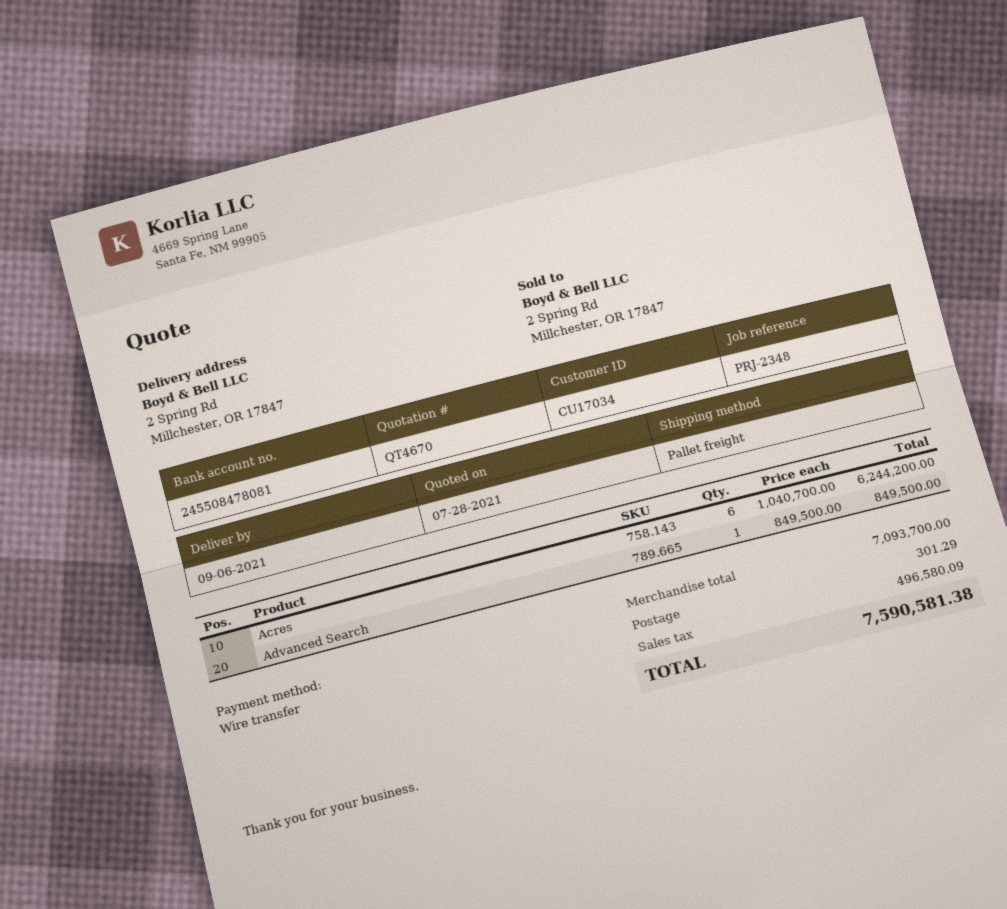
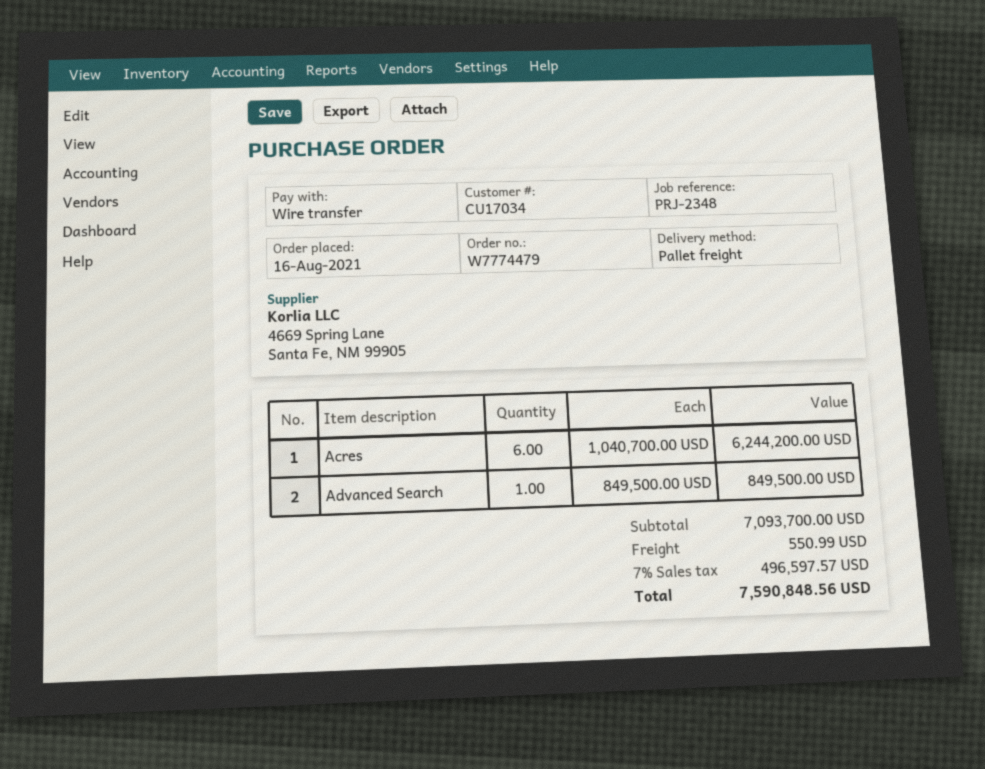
shipping: 301.29 -> 550.99
tax: 496580.09 -> 496597.57
total: 7590581.38 -> 7590848.56

